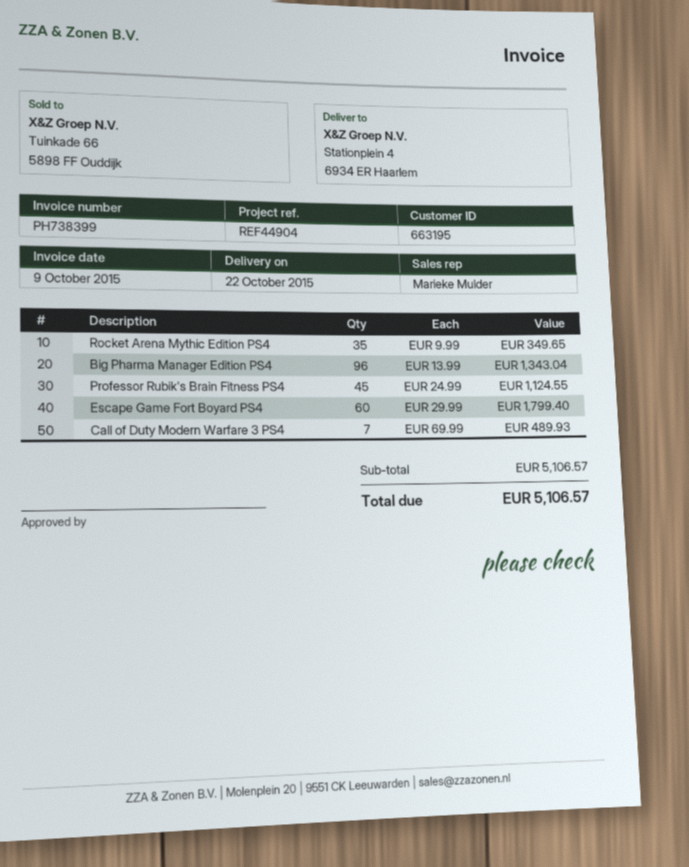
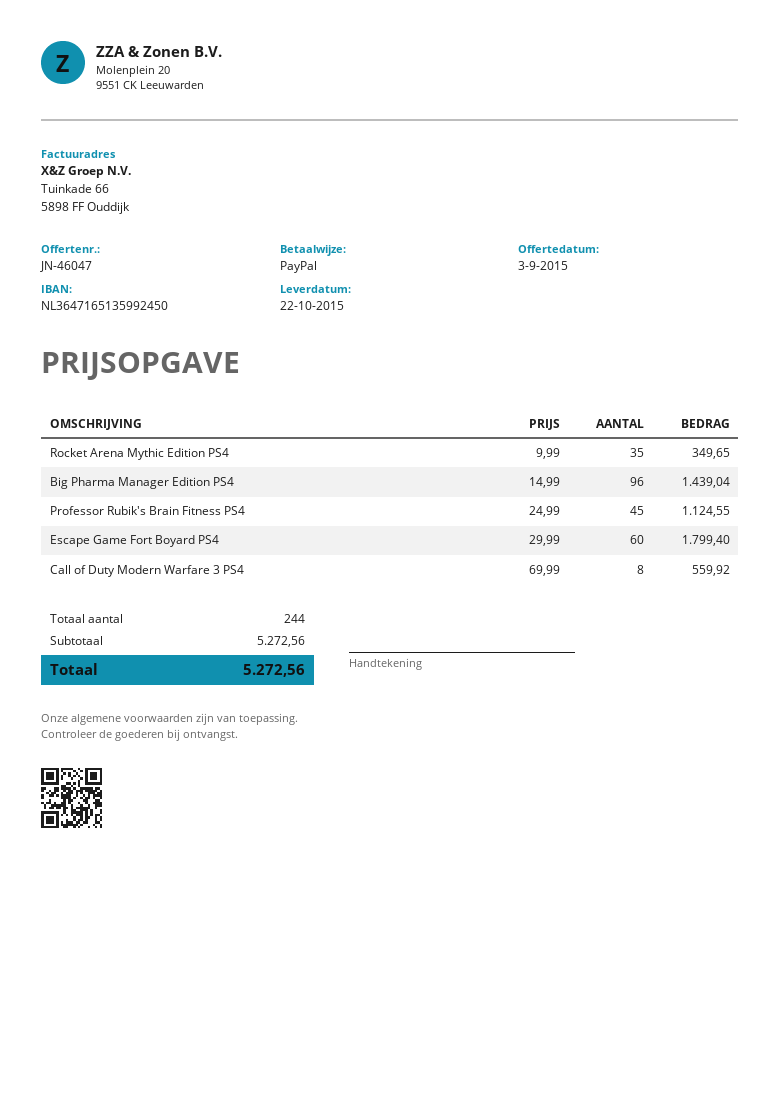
Big Pharma Manager Edition PS4: 96 x 13.99 = 1343.04 -> 96 x 14.99 = 1439.04
Call of Duty Modern Warfare 3 PS4: 7 x 69.99 = 489.93 -> 8 x 69.99 = 559.92
subtotal: 5106.57 -> 5272.56
total: 5106.57 -> 5272.56

